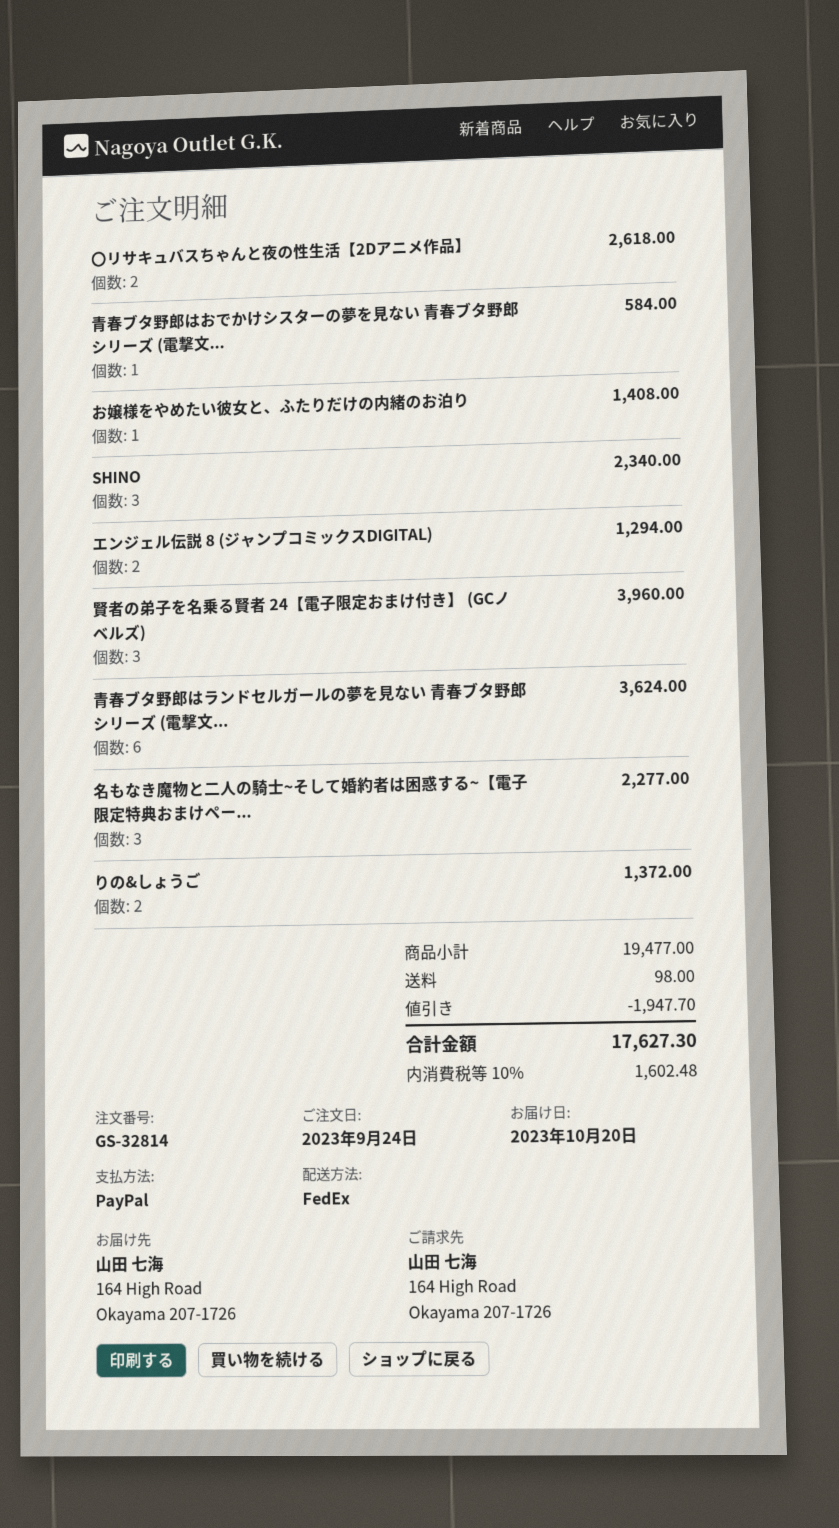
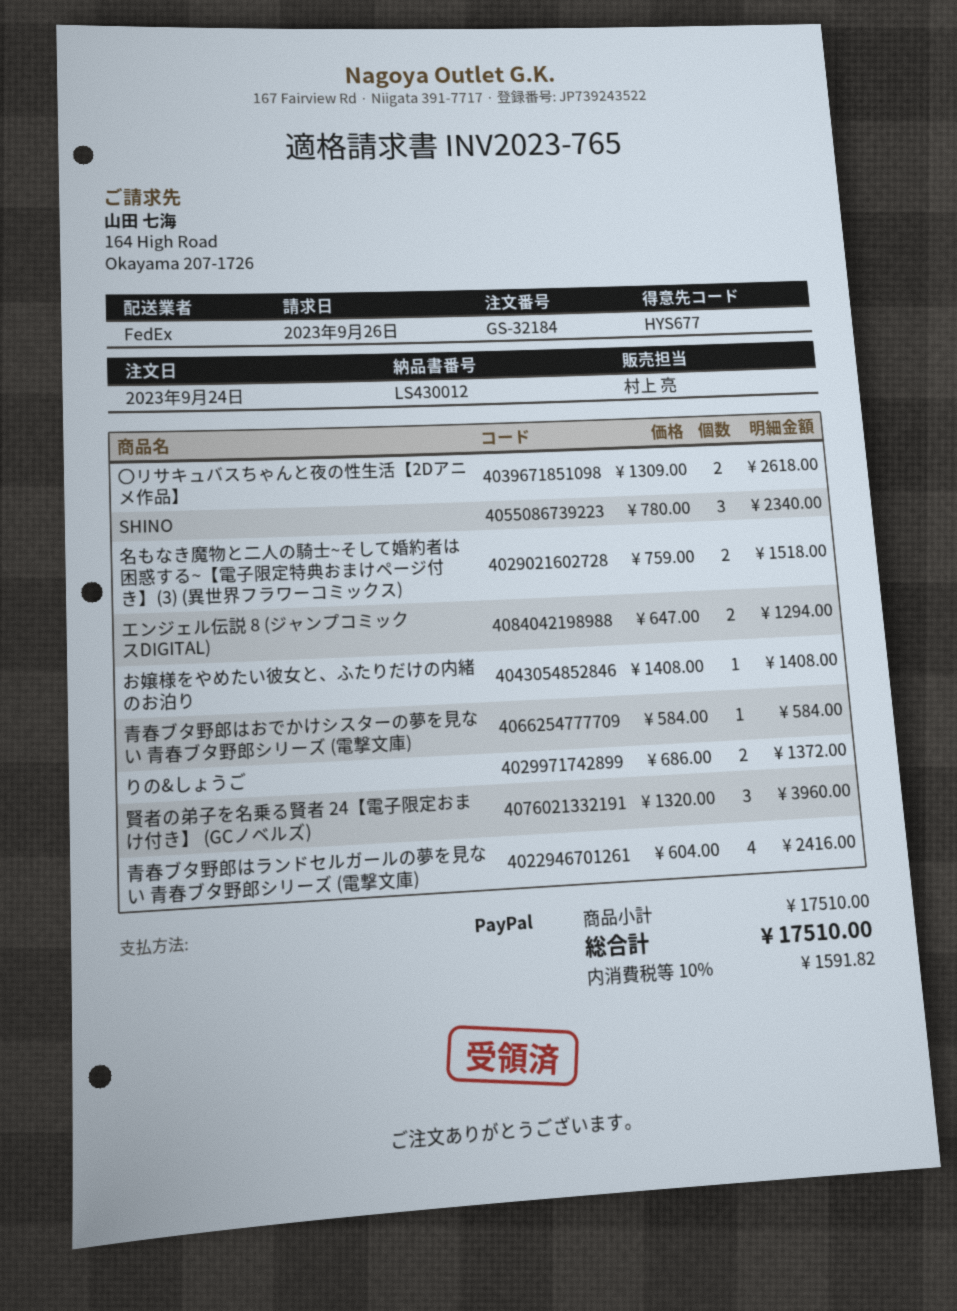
order number: GS-32814 -> GS-32184
青春ブタ野郎はランドセルガールの夢を見ない 青春ブタ野郎シリーズ (電撃文...: 6 for 3624.00 -> 4 for 2416.00
名もなき魔物と二人の騎士~そして婚約者は困惑する~【電子限定特典おまけペー...: 3 for 2277.00 -> 2 for 1518.00
subtotal: 19477.00 -> 17510.00
discount: 1947.70 -> none
shipping: 98.00 -> none
tax: 10% = 1602.48 -> 10% = 1591.82
total: 17627.30 -> 17510.00

